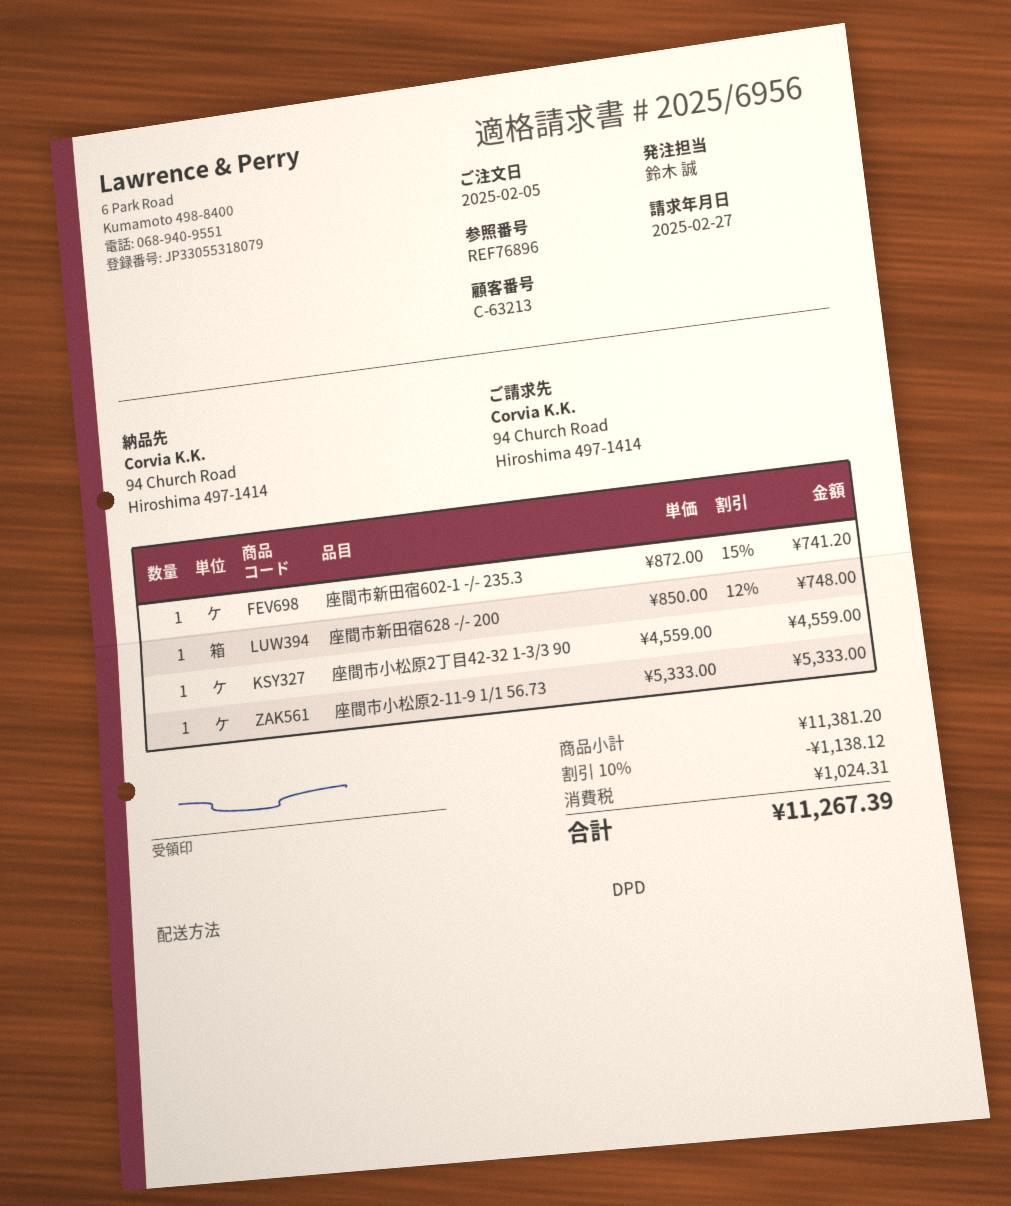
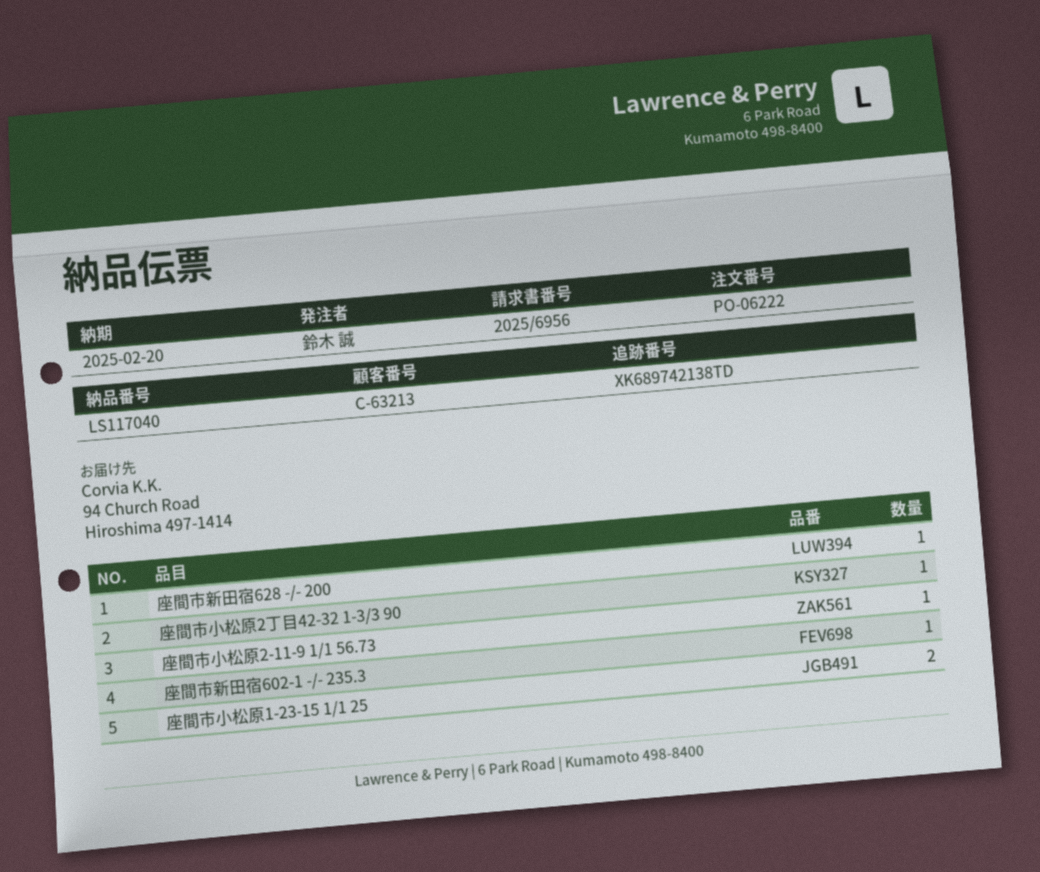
座間市小松原1-23-15 1/1 25: none -> 2

